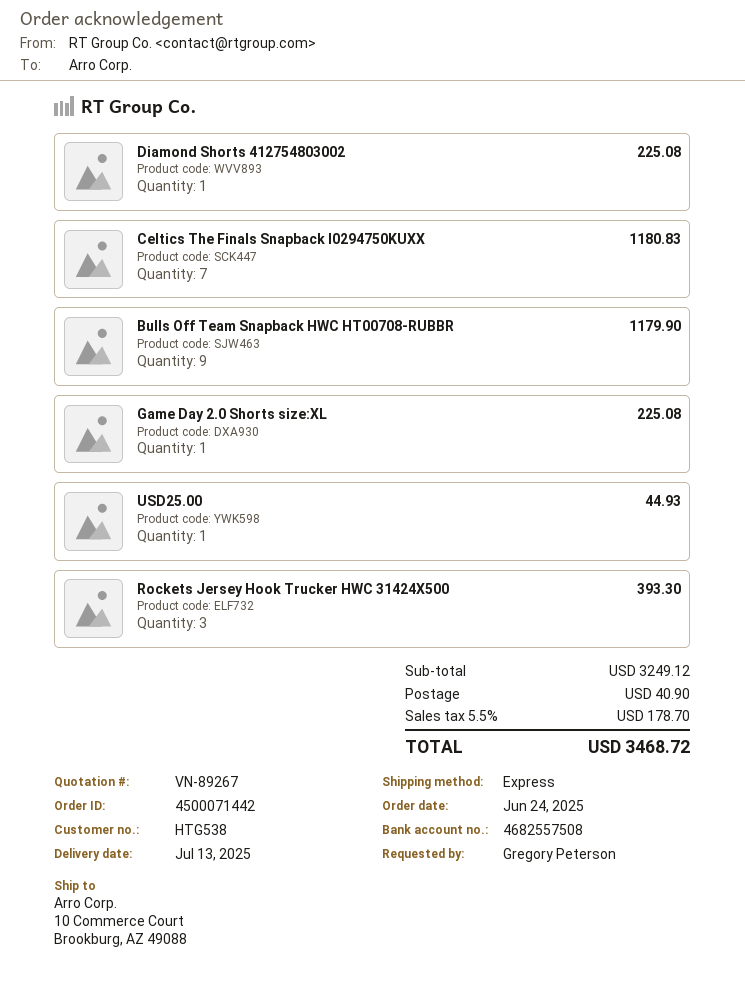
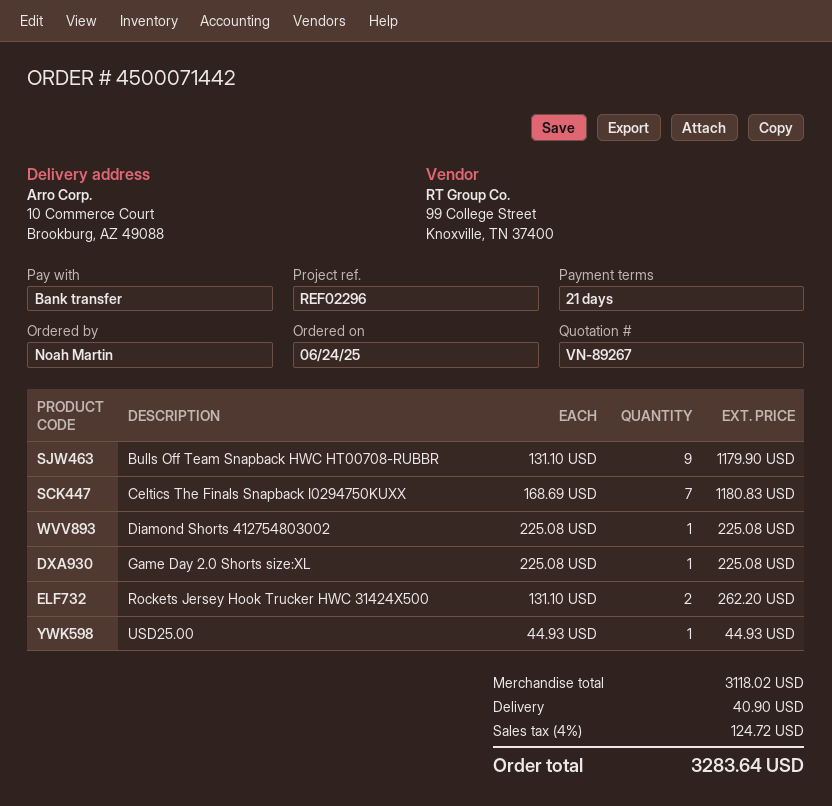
ordered by: Gregory Peterson -> Noah Martin
Rockets Jersey Hook Trucker HWC 31424X500: 3 for 393.30 -> 2 for 262.20
subtotal: 3249.12 -> 3118.02
tax: 5.5% = 178.70 -> 4% = 124.72
total: 3468.72 -> 3283.64

